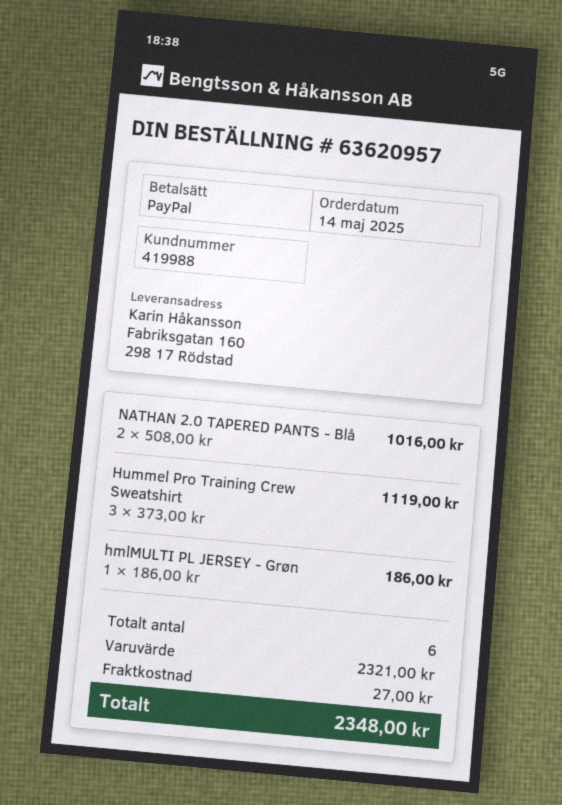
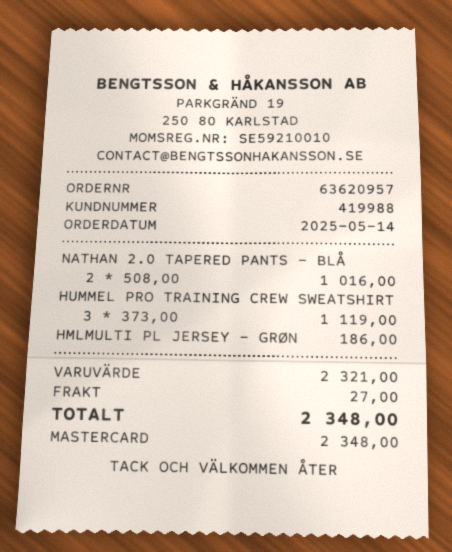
payment method: PayPal -> Mastercard

